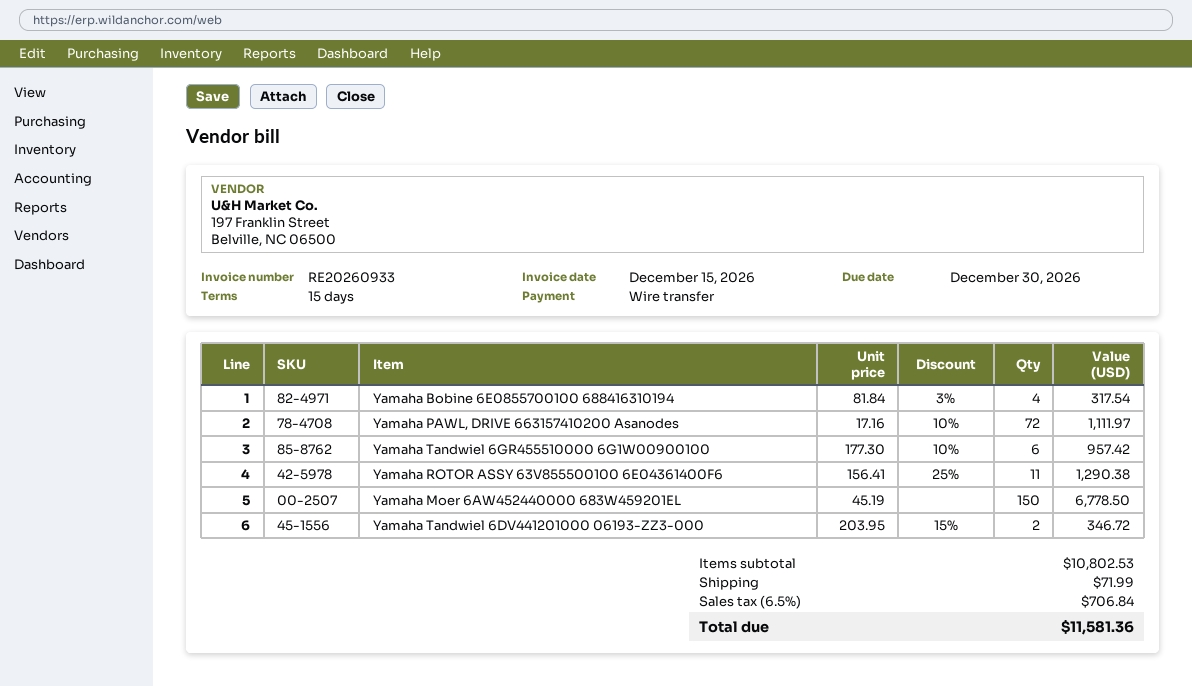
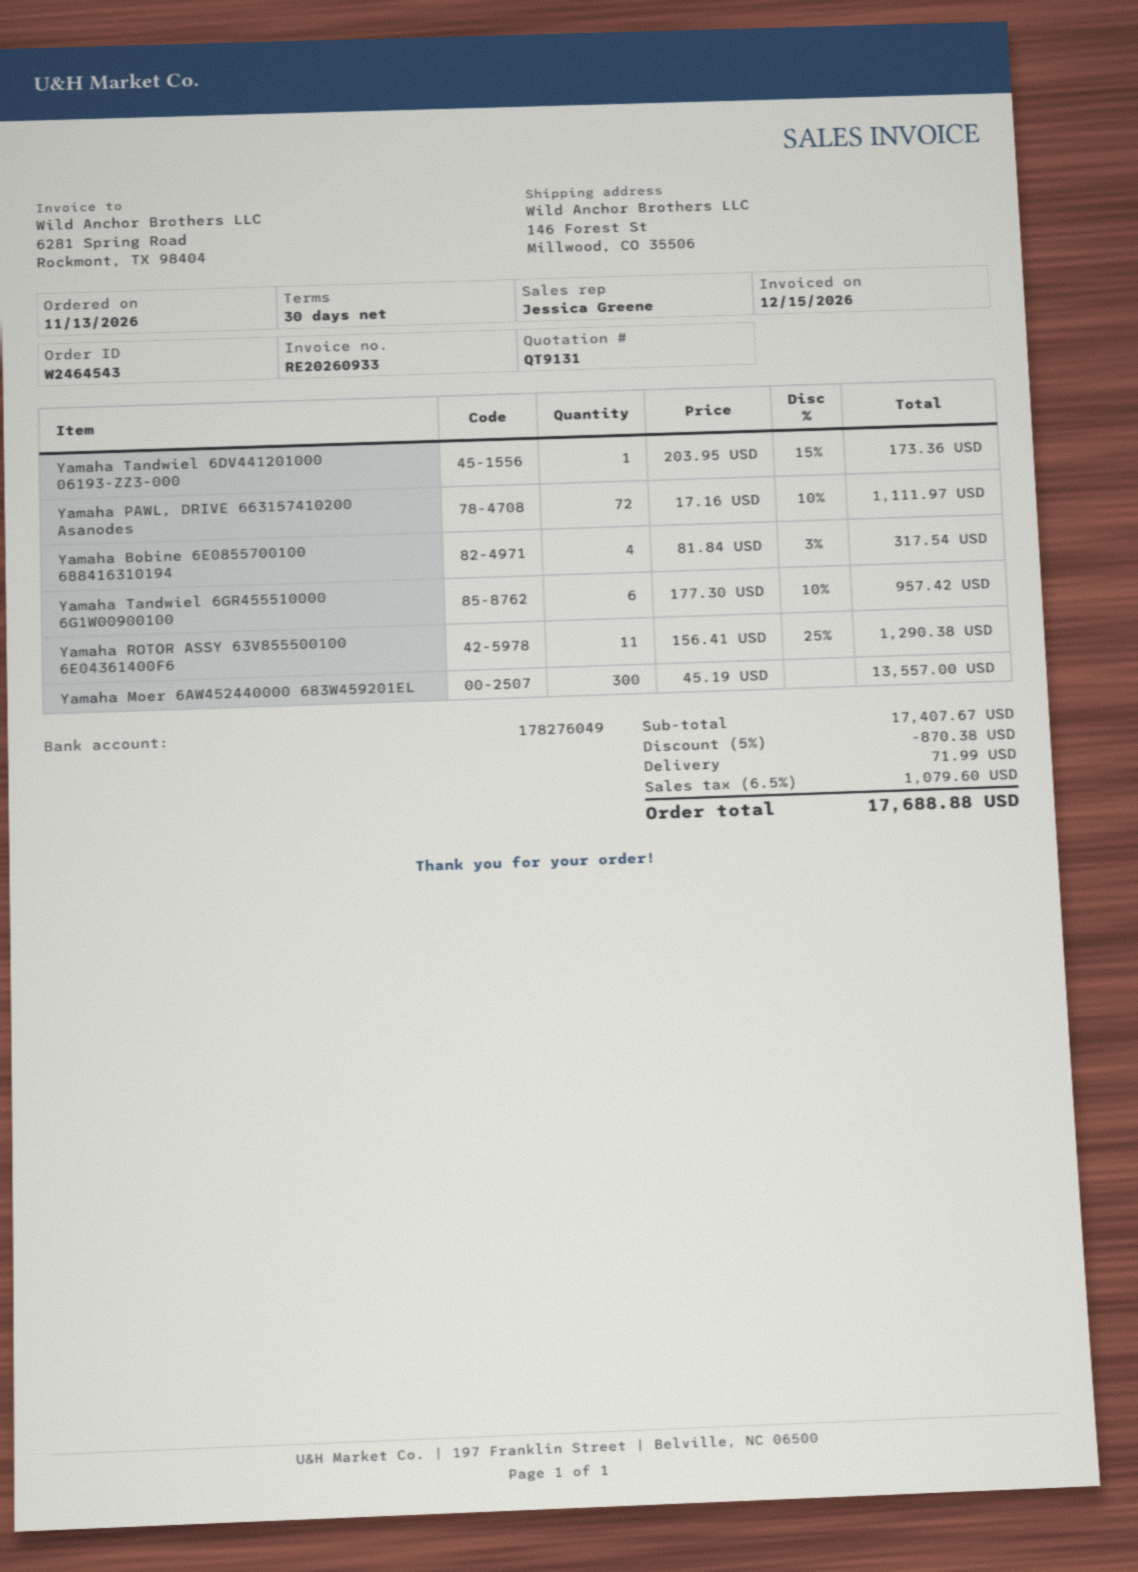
payment terms: 15 days -> 30 days
Yamaha Moer 6AW452440000 683W459201EL: 150 x 45.19 = 6778.50 -> 300 x 45.19 = 13557.00
Yamaha Tandwiel 6DV441201000 06193-ZZ3-000: 2 x 203.95 - 15% = 346.72 -> 1 x 203.95 - 15% = 173.36
subtotal: 10802.53 -> 17407.67
discount: none -> 5% = 870.38
tax: 6.5% = 706.84 -> 6.5% = 1079.60
total: 11581.36 -> 17688.88

